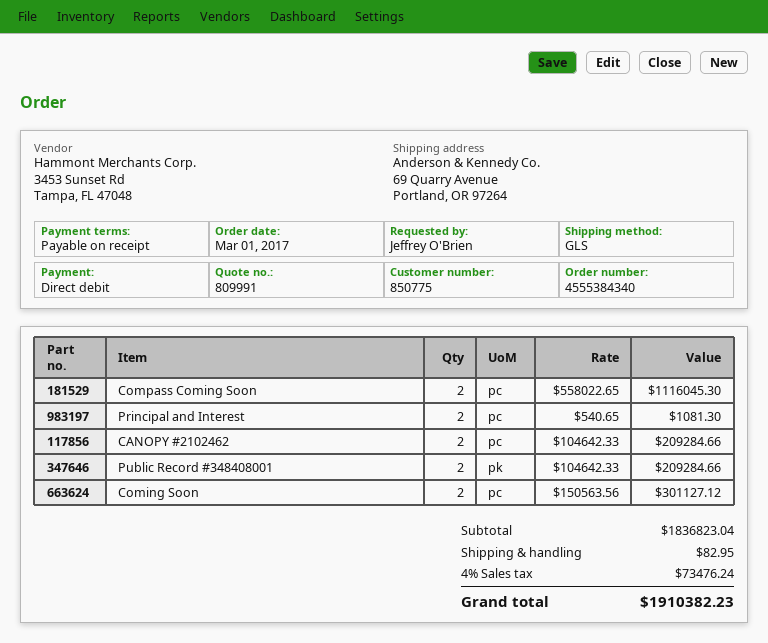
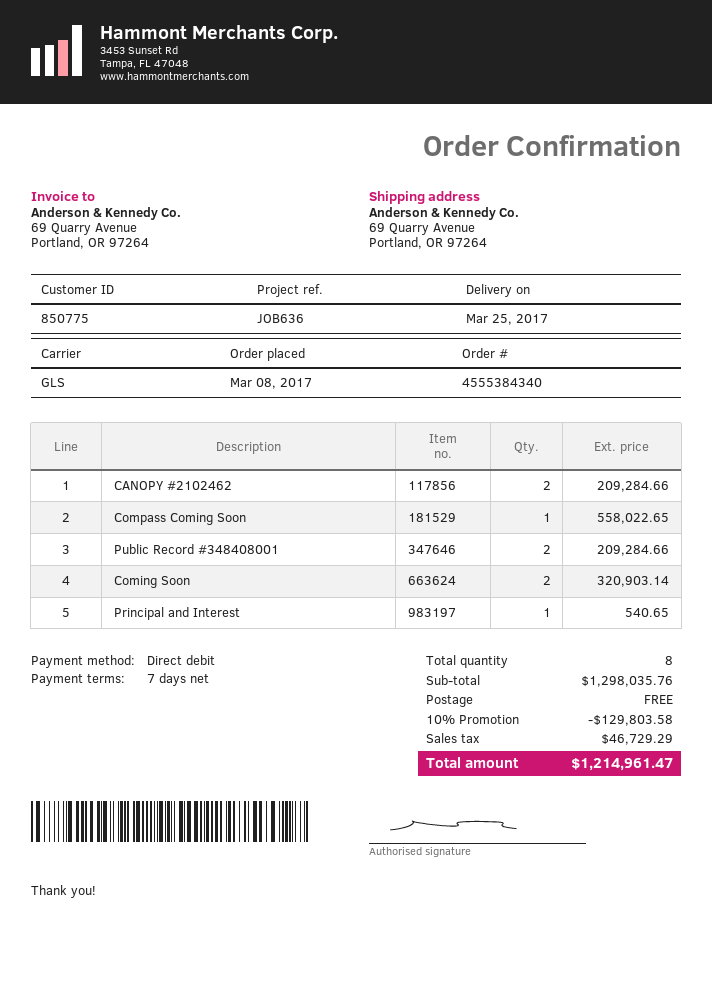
order date: 2017-03-01 -> 2017-03-08
payment terms: on receipt -> 7 days
Compass Coming Soon: 2 for 1116045.30 -> 1 for 558022.65
Principal and Interest: 2 for 1081.30 -> 1 for 540.65
Coming Soon: 2 for 301127.12 -> 2 for 320903.14
subtotal: 1836823.04 -> 1298035.76
discount: none -> 10% = 129803.58
shipping: 82.95 -> 0.00
tax: 73476.24 -> 46729.29
total: 1910382.23 -> 1214961.47

